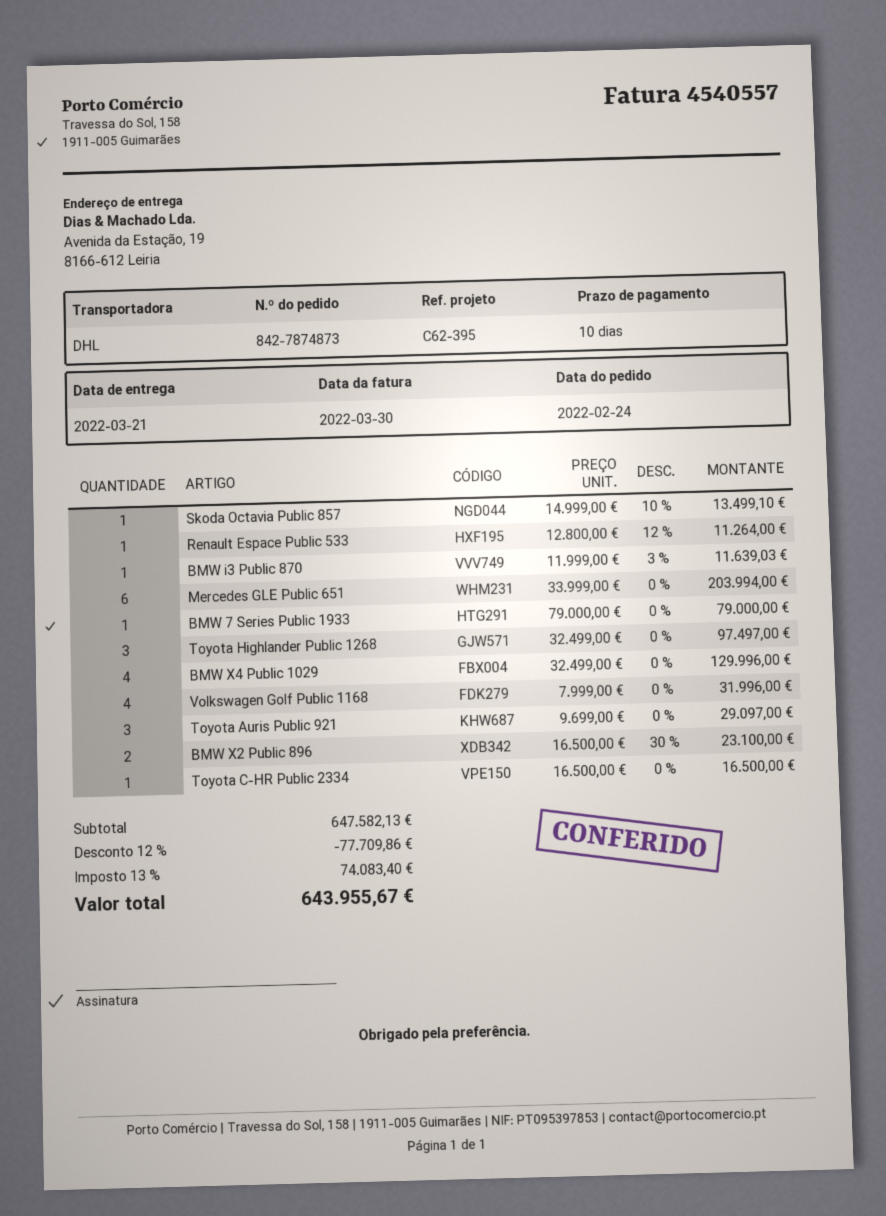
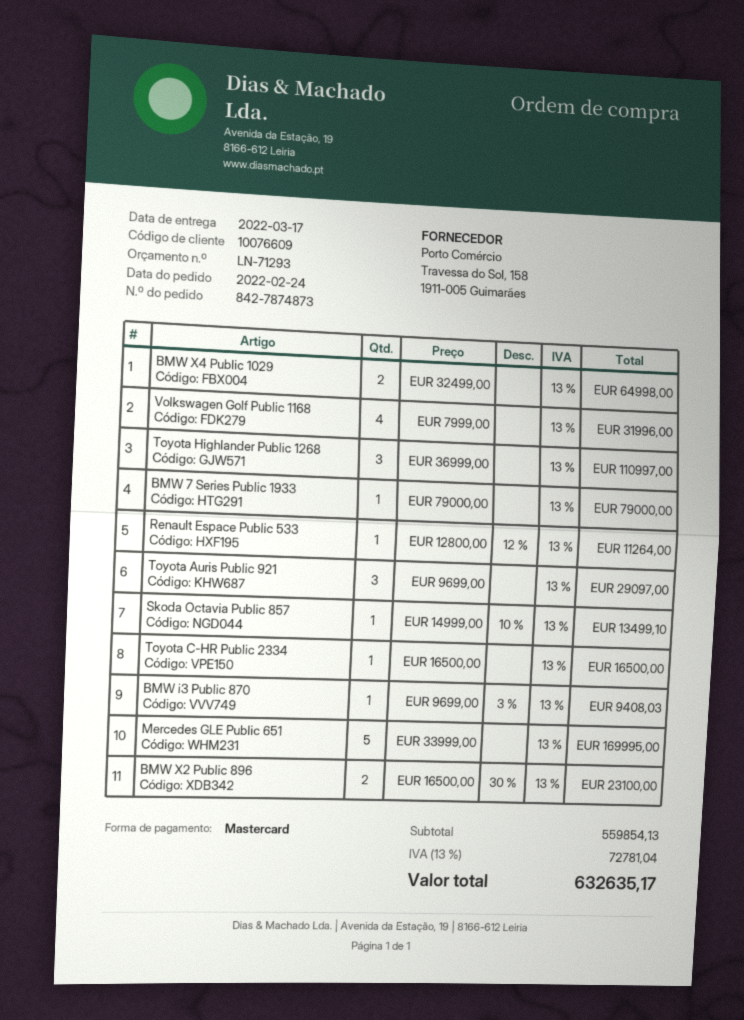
delivery date: 2022-03-21 -> 2022-03-17
BMW i3 Public 870: 1 x 11999.00 - 3% = 11639.03 -> 1 x 9699.00 - 3% = 9408.03
Mercedes GLE Public 651: 6 x 33999.00 = 203994.00 -> 5 x 33999.00 = 169995.00
Toyota Highlander Public 1268: 3 x 32499.00 = 97497.00 -> 3 x 36999.00 = 110997.00
BMW X4 Public 1029: 4 x 32499.00 = 129996.00 -> 2 x 32499.00 = 64998.00
subtotal: 647582.13 -> 559854.13
discount: 12% = 77709.86 -> none
tax: 13% = 74083.40 -> 13% = 72781.04
total: 643955.67 -> 632635.17

